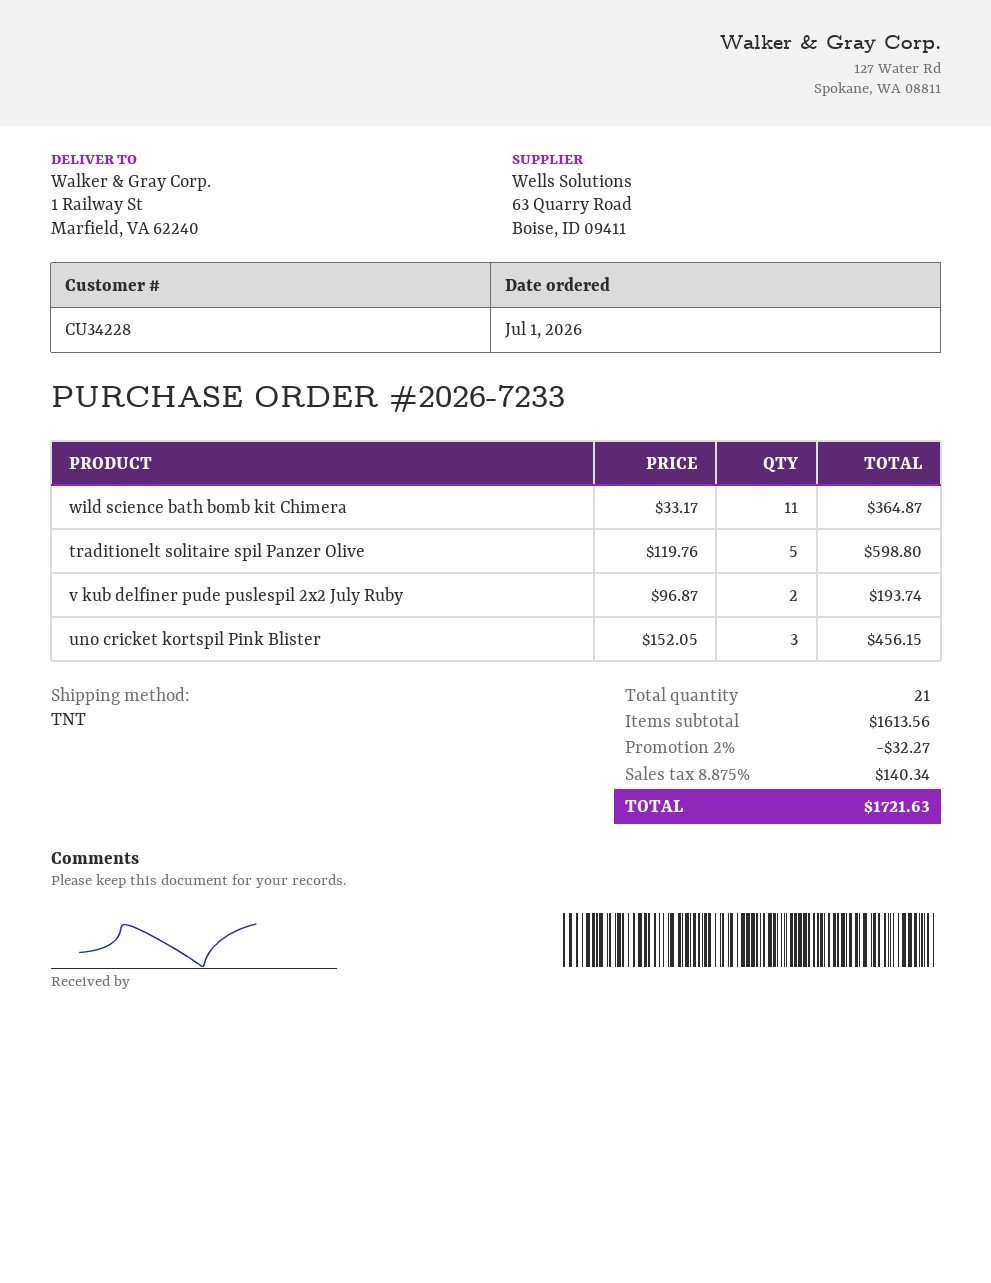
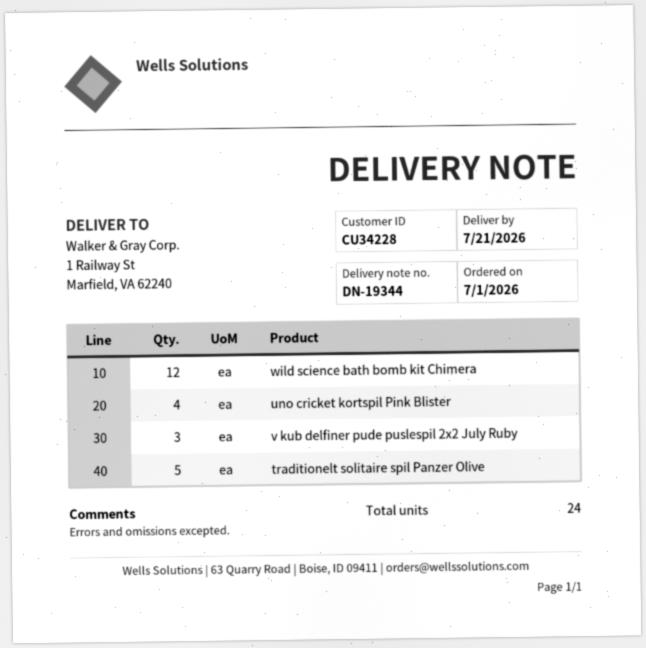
wild science bath bomb kit Chimera: 11 -> 12
v kub delfiner pude puslespil 2x2 July Ruby: 2 -> 3
uno cricket kortspil Pink Blister: 3 -> 4
total quantity: 21 -> 24

